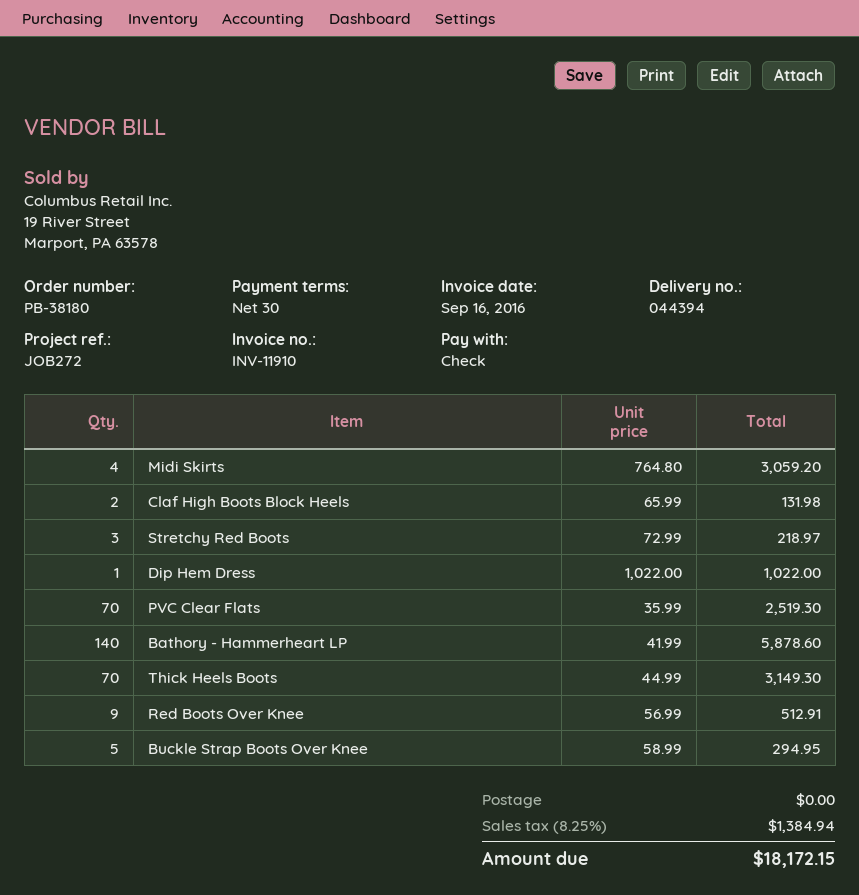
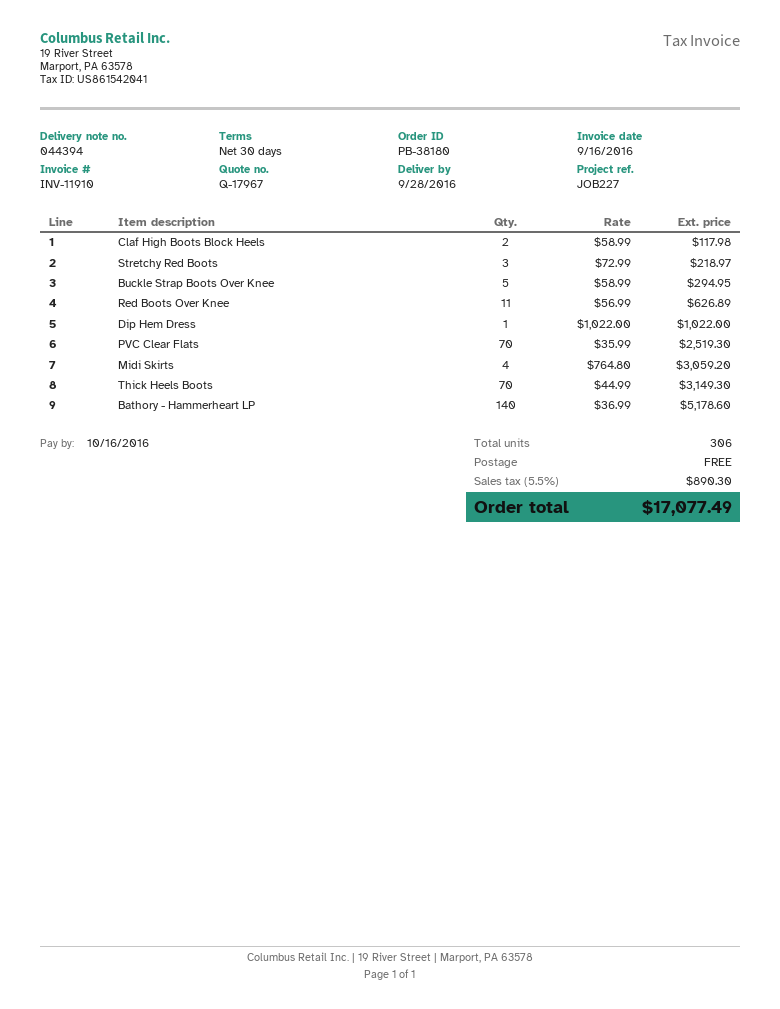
reference: JOB272 -> JOB227
Claf High Boots Block Heels: 2 x 65.99 = 131.98 -> 2 x 58.99 = 117.98
Bathory - Hammerheart LP: 140 x 41.99 = 5878.60 -> 140 x 36.99 = 5178.60
Red Boots Over Knee: 9 x 56.99 = 512.91 -> 11 x 56.99 = 626.89
tax: 8.25% = 1384.94 -> 5.5% = 890.30
total: 18172.15 -> 17077.49

